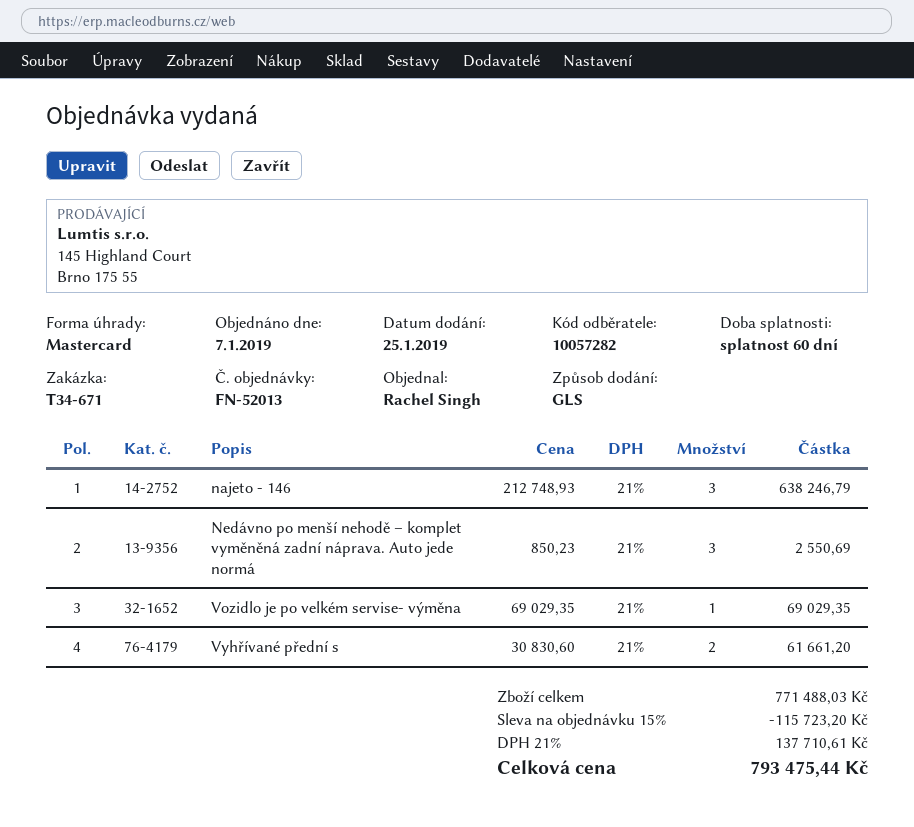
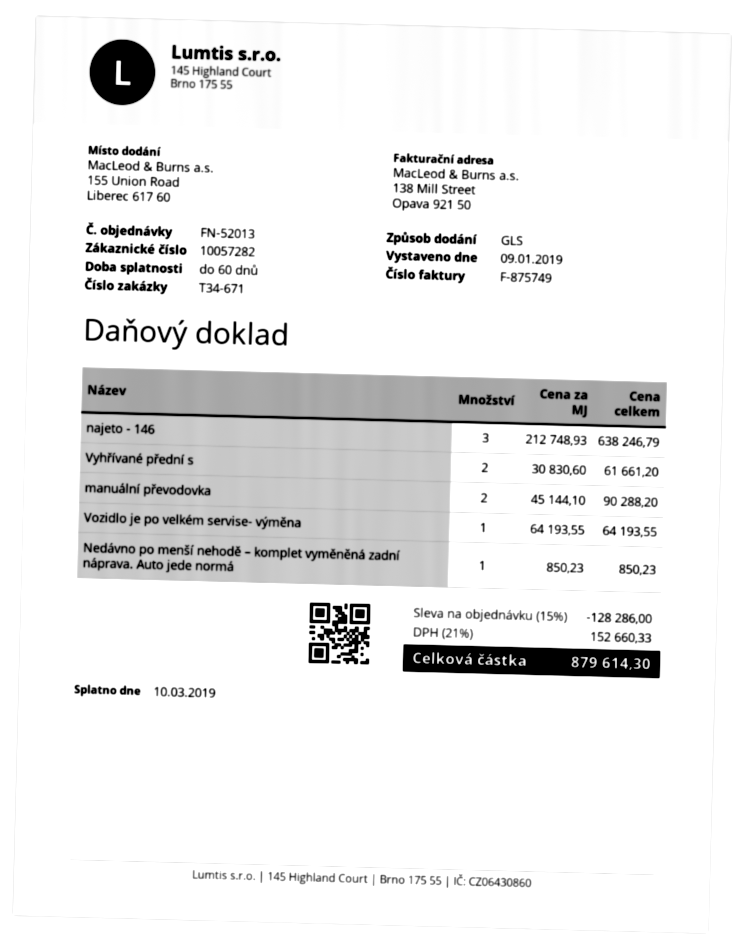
Nedávno po menší nehodě – komplet vyměněná zadní náprava. Auto jede normá: 3 x 850.23 = 2550.69 -> 1 x 850.23 = 850.23
Vozidlo je po velkém servise- výměna: 1 x 69029.35 = 69029.35 -> 1 x 64193.55 = 64193.55
manuální převodovka: none -> 2 x 45144.10 = 90288.20
discount: 15% = 115723.20 -> 15% = 128286.00
tax: 21% = 137710.61 -> 21% = 152660.33
total: 793475.44 -> 879614.30

